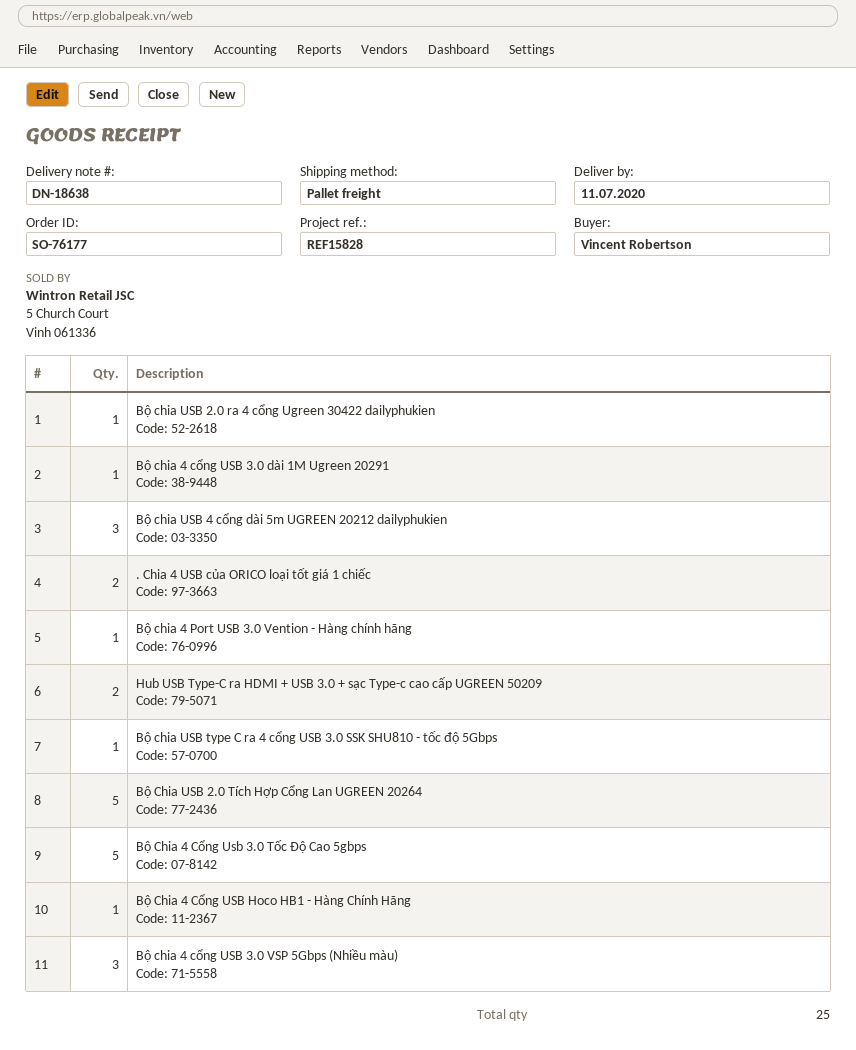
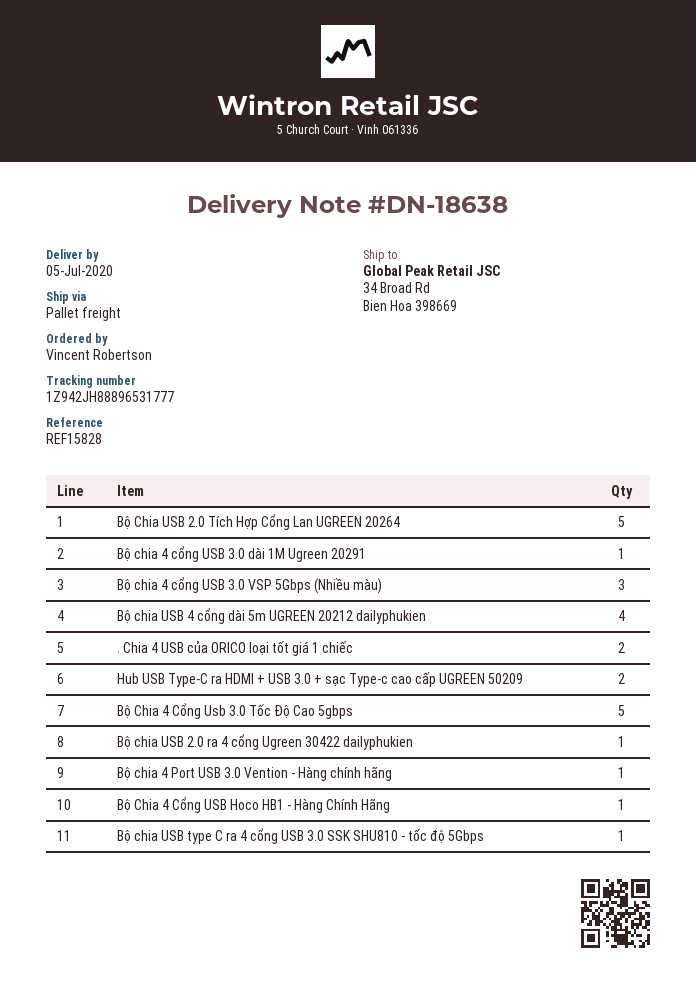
delivery date: 2020-07-11 -> 2020-07-05
Bộ chia USB 4 cổng dài 5m UGREEN 20212 dailyphukien: 3 -> 4

